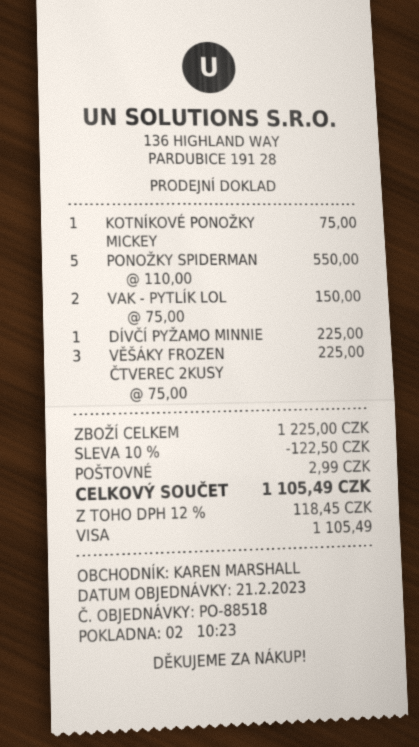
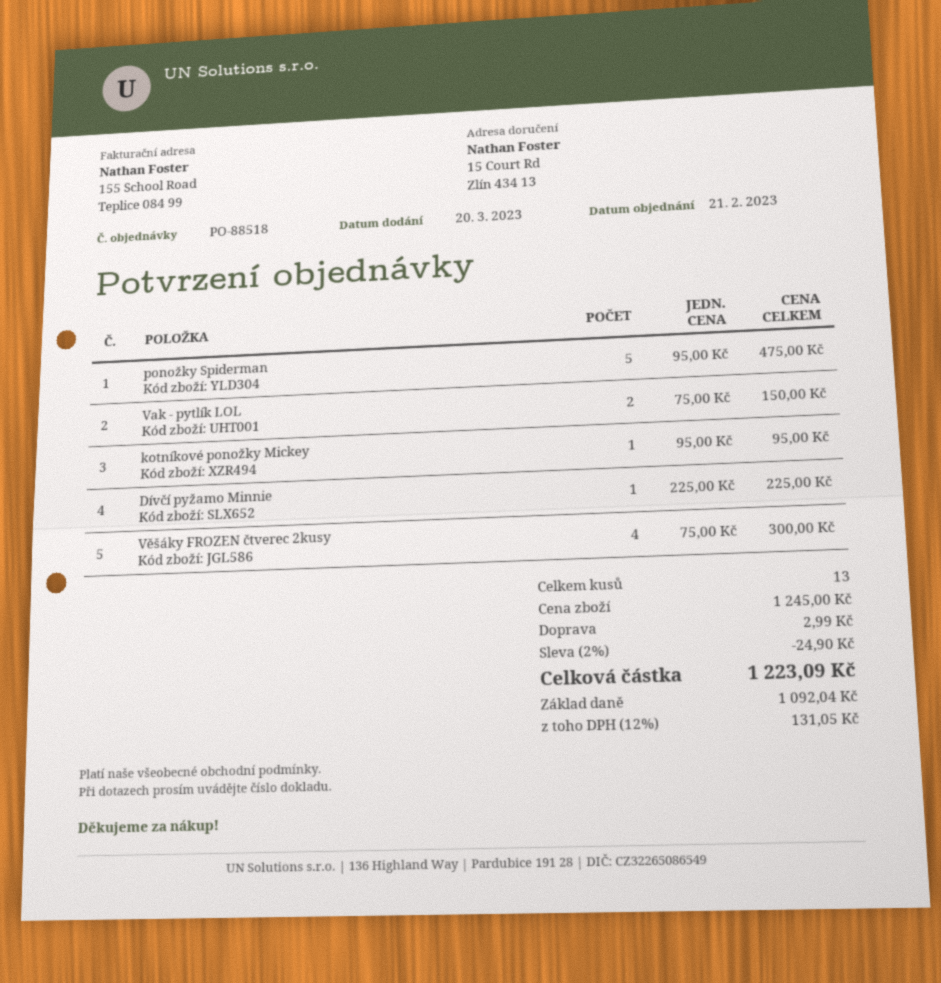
KOTNÍKOVÉ PONOŽKY MICKEY: 1 x 75.00 = 75.00 -> 1 x 95.00 = 95.00
PONOŽKY SPIDERMAN: 5 x 110.00 = 550.00 -> 5 x 95.00 = 475.00
VĚŠÁKY FROZEN ČTVEREC 2KUSY: 3 x 75.00 = 225.00 -> 4 x 75.00 = 300.00
subtotal: 1225.00 -> 1245.00
discount: 10% = 122.50 -> 2% = 24.90
tax: 12% = 118.45 -> 12% = 131.05
total: 1105.49 -> 1223.09

